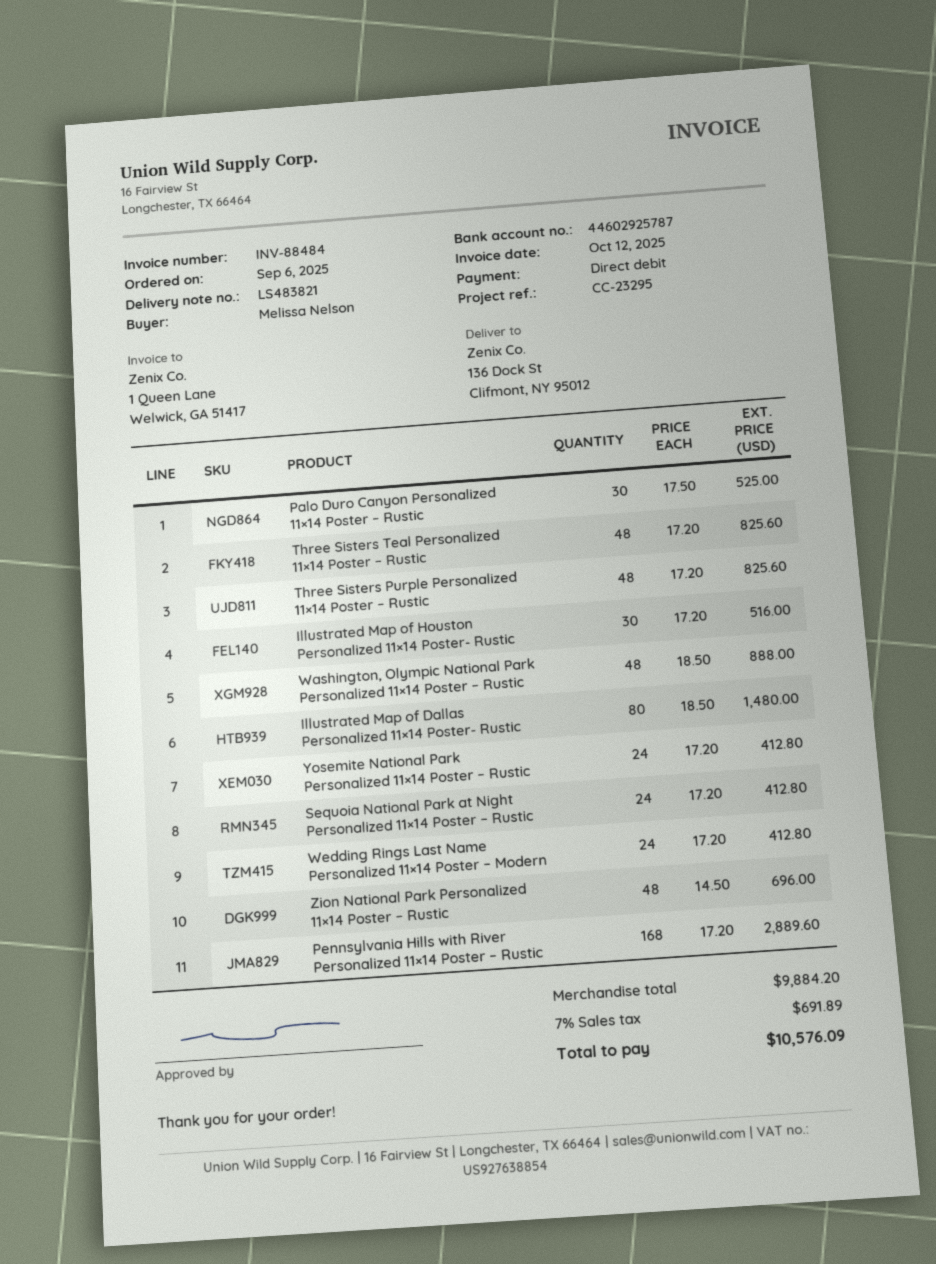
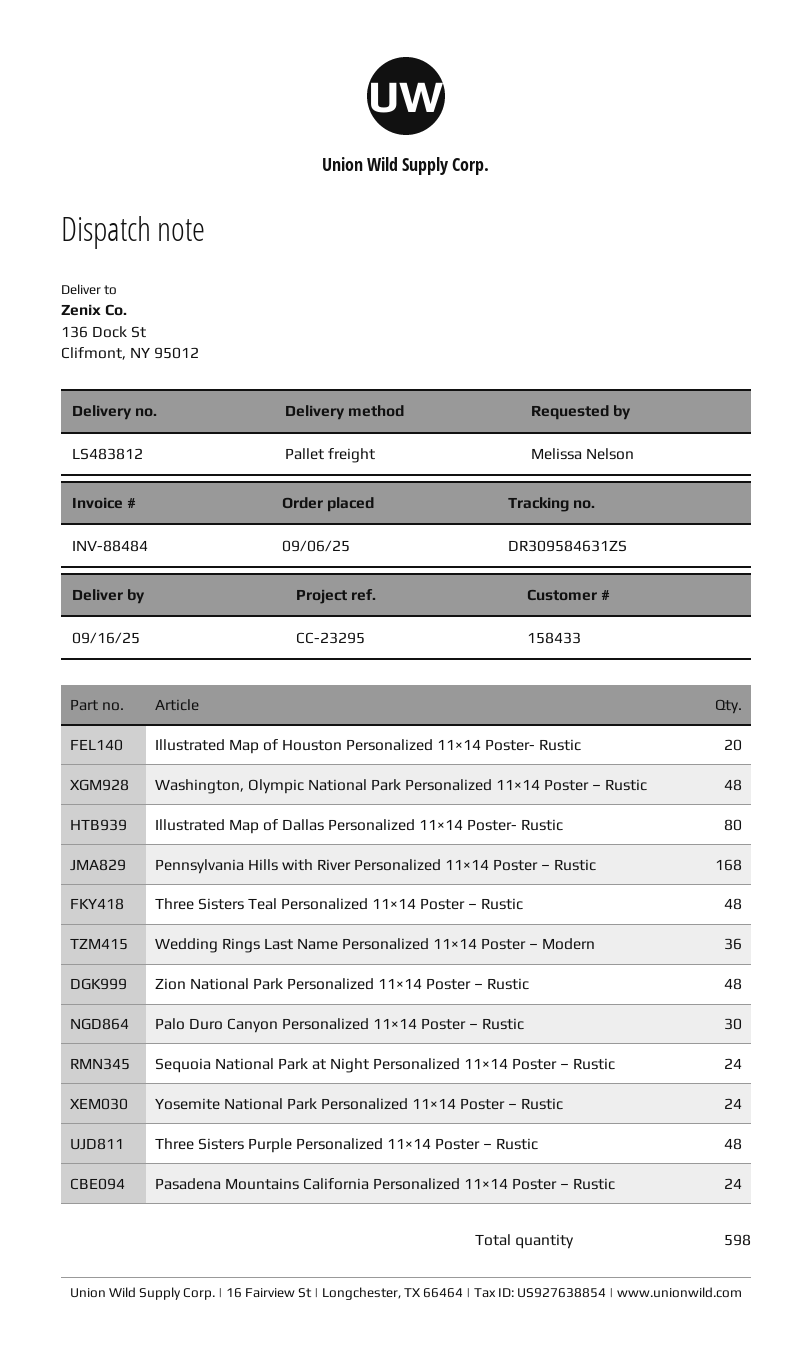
delivery note number: LS483821 -> LS483812
Illustrated Map of Houston Personalized 11×14 Poster- Rustic: 30 -> 20
Wedding Rings Last Name Personalized 11×14 Poster – Modern: 24 -> 36
Pasadena Mountains California Personalized 11×14 Poster – Rustic: none -> 24

